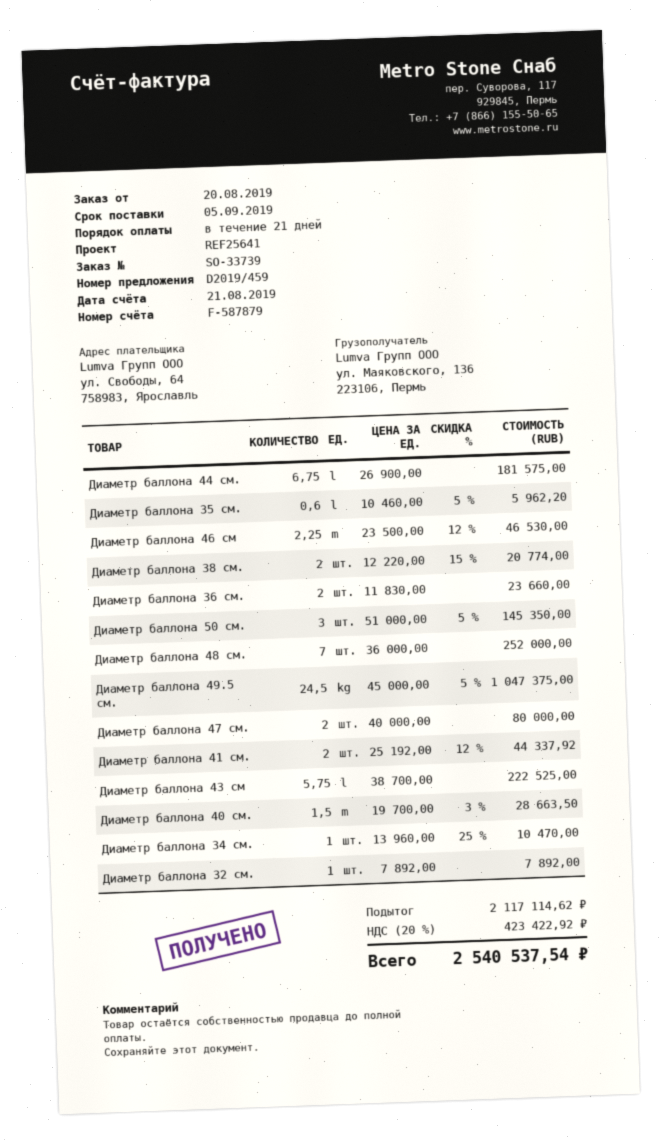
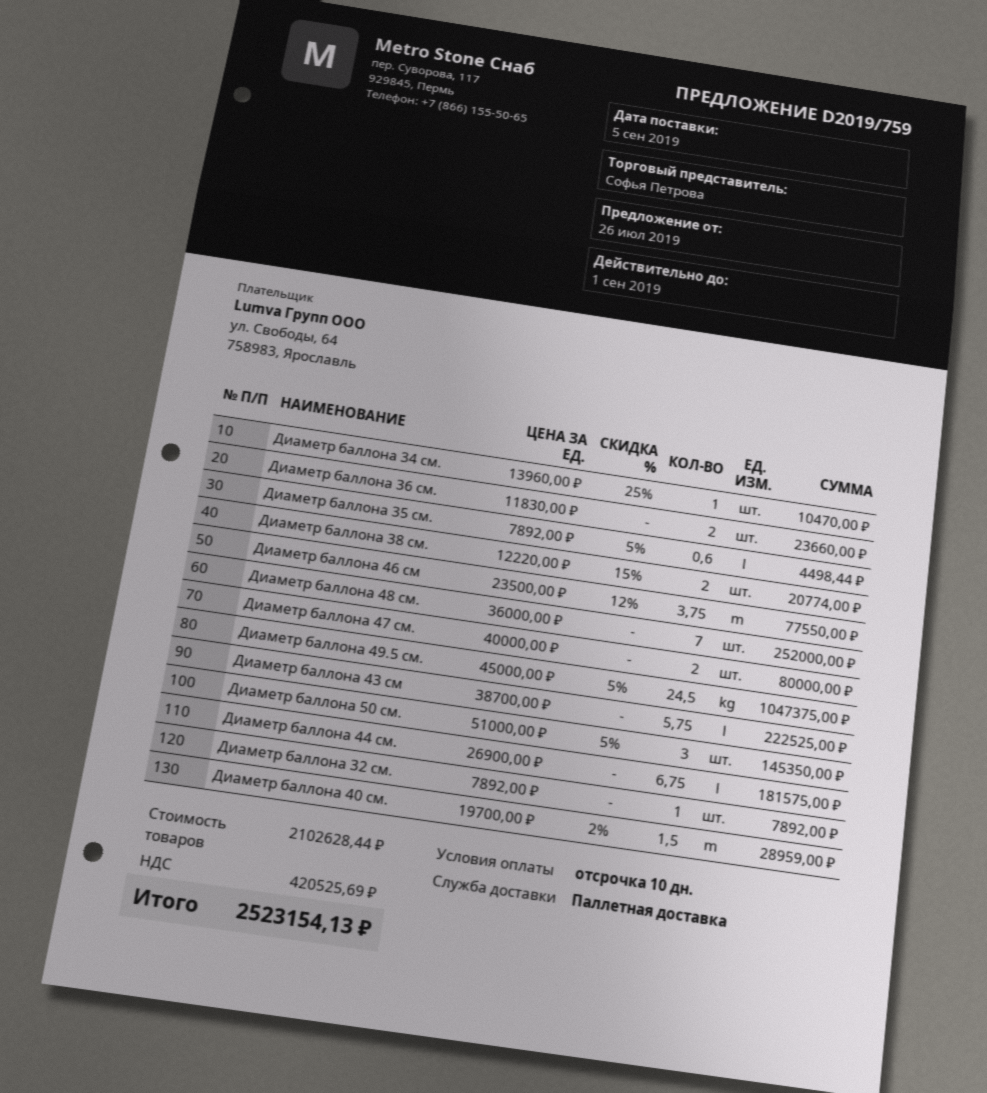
quote number: D2019/459 -> D2019/759
payment terms: 21 days -> 10 days
Диаметр баллона 35 см.: 0.6 x 10460.00 - 5% = 5962.20 -> 0.6 x 7892.00 - 5% = 4498.44
Диаметр баллона 46 см: 2.25 x 23500.00 - 12% = 46530.00 -> 3.75 x 23500.00 - 12% = 77550.00
Диаметр баллона 41 см.: 2 x 25192.00 - 12% = 44337.92 -> none
Диаметр баллона 40 см.: 1.5 x 19700.00 - 3% = 28663.50 -> 1.5 x 19700.00 - 2% = 28959.00
subtotal: 2117114.62 -> 2102628.44
tax: 423422.92 -> 420525.69
total: 2540537.54 -> 2523154.13

